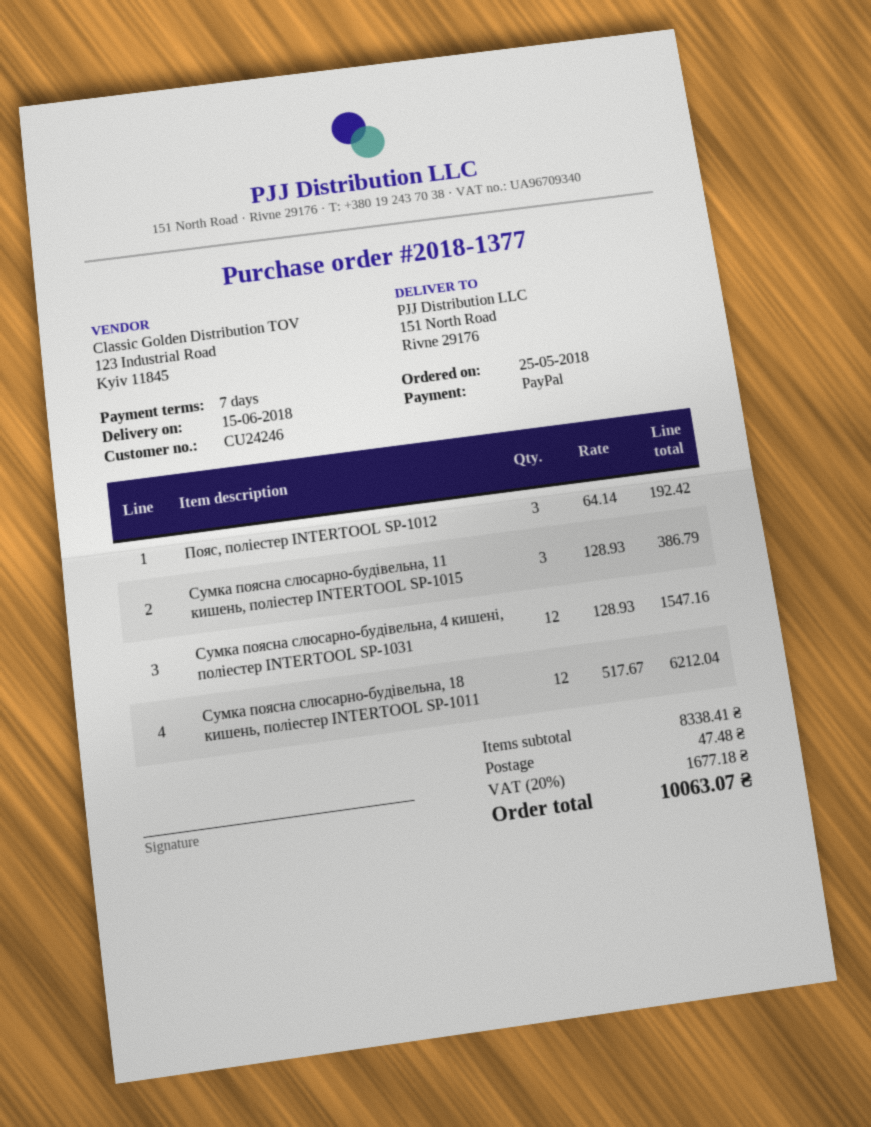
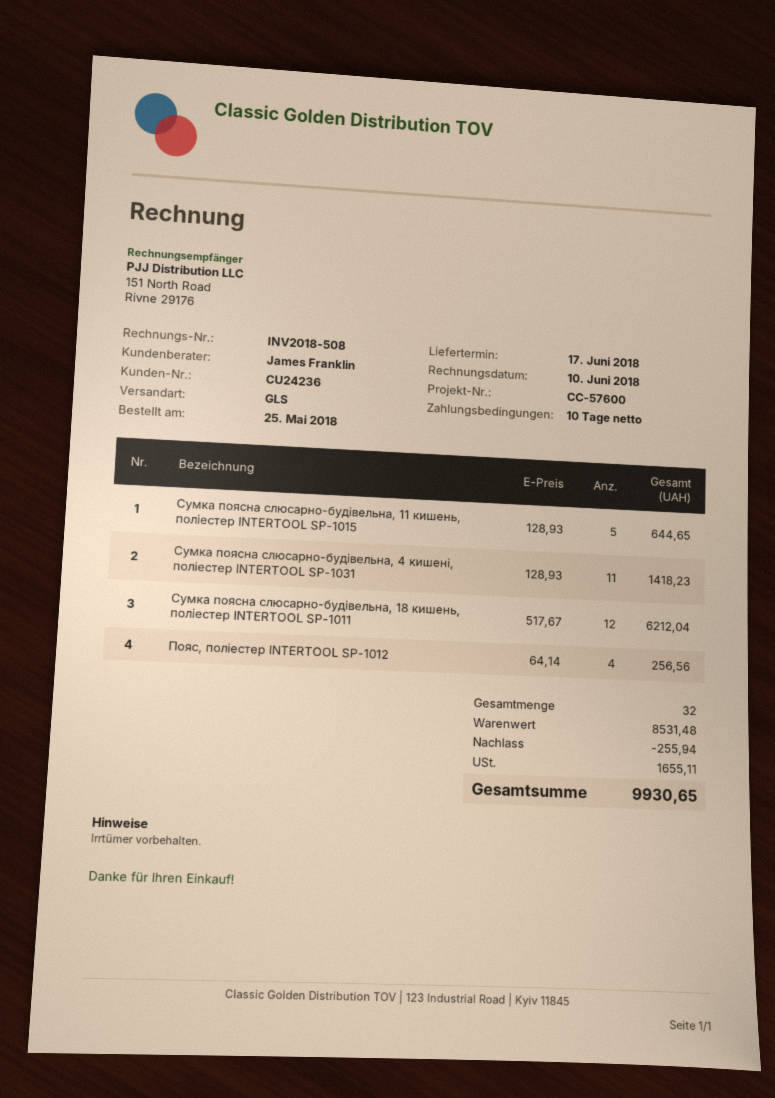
delivery date: 2018-06-15 -> 2018-06-17
payment terms: 7 days -> 10 days
customer number: CU24246 -> CU24236
Пояс, поліестер INTERTOOL SP-1012: 3 x 64.14 = 192.42 -> 4 x 64.14 = 256.56
Сумка поясна слюсарно-будівельна, 11 кишень, поліестер INTERTOOL SP-1015: 3 x 128.93 = 386.79 -> 5 x 128.93 = 644.65
Сумка поясна слюсарно-будівельна, 4 кишені, поліестер INTERTOOL SP-1031: 12 x 128.93 = 1547.16 -> 11 x 128.93 = 1418.23
subtotal: 8338.41 -> 8531.48
discount: none -> 255.94
shipping: 47.48 -> none
tax: 1677.18 -> 1655.11
total: 10063.07 -> 9930.65

